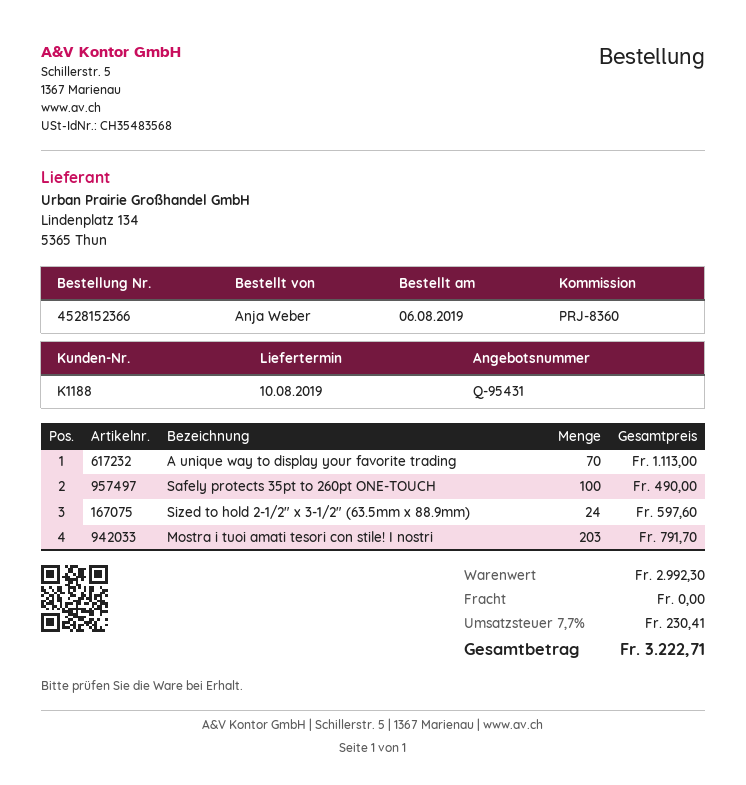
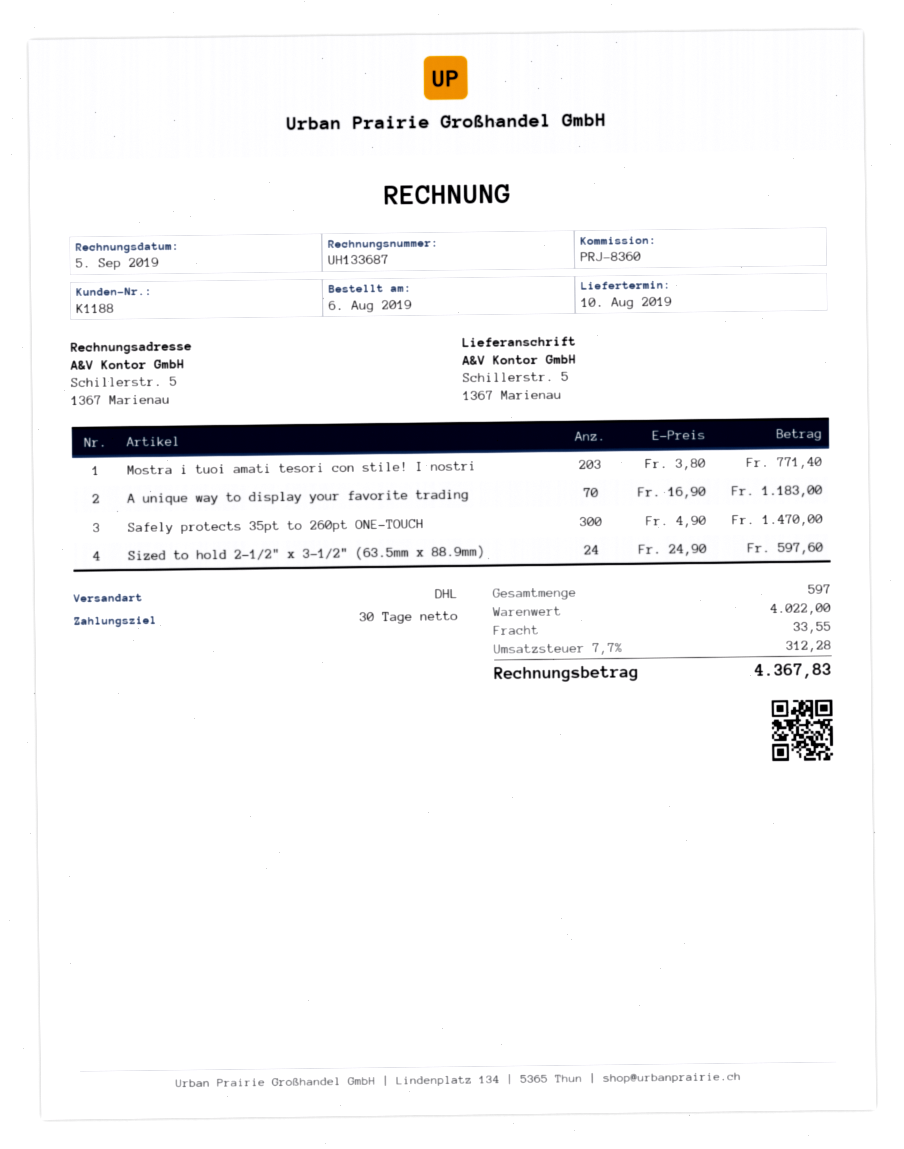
A unique way to display your favorite trading: 70 for 1113.00 -> 70 for 1183.00
Safely protects 35pt to 260pt ONE-TOUCH: 100 for 490.00 -> 300 for 1470.00
Mostra i tuoi amati tesori con stile! I nostri: 203 for 791.70 -> 203 for 771.40
subtotal: 2992.30 -> 4022.00
shipping: 0.00 -> 33.55
tax: 7.7% = 230.41 -> 7.7% = 312.28
total: 3222.71 -> 4367.83

